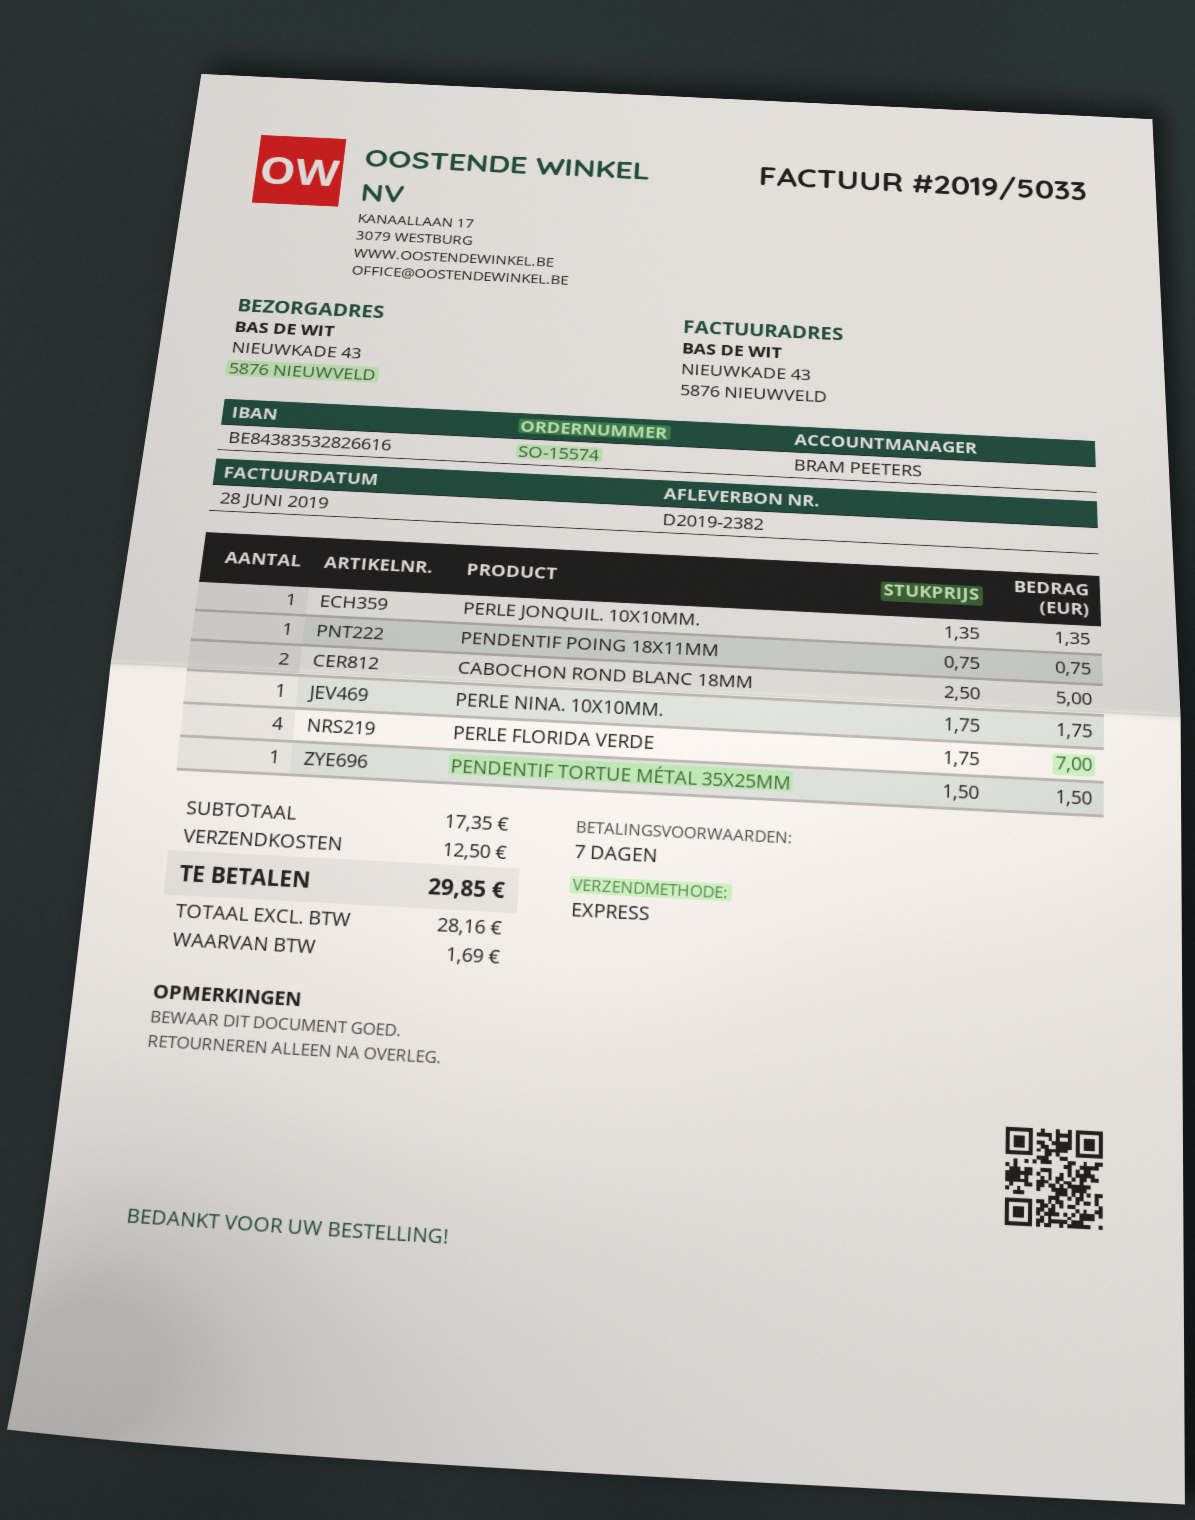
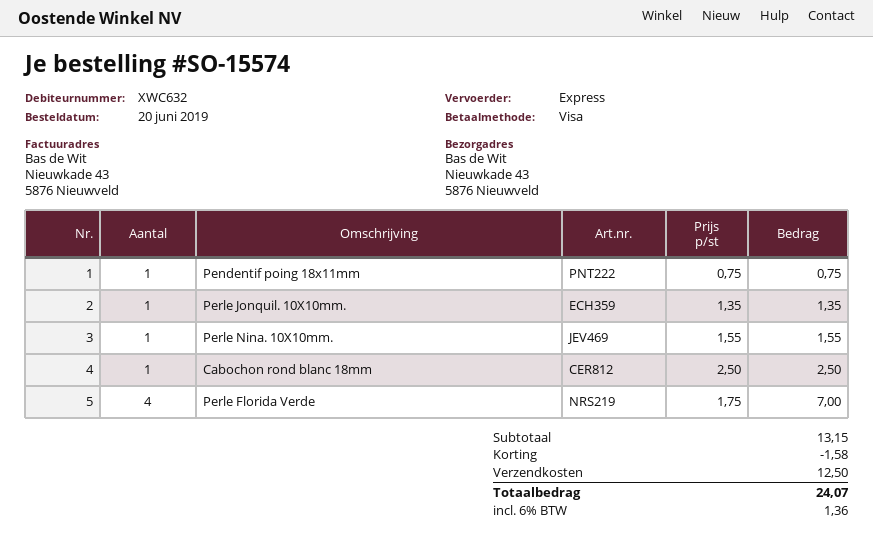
CABOCHON ROND BLANC 18MM: 2 x 2.50 = 5.00 -> 1 x 2.50 = 2.50
PERLE NINA. 10X10MM.: 1 x 1.75 = 1.75 -> 1 x 1.55 = 1.55
PENDENTIF TORTUE MÉTAL 35X25MM: 1 x 1.50 = 1.50 -> none
subtotal: 17.35 -> 13.15
discount: none -> 1.58
tax: 1.69 -> 1.36
total: 29.85 -> 24.07

